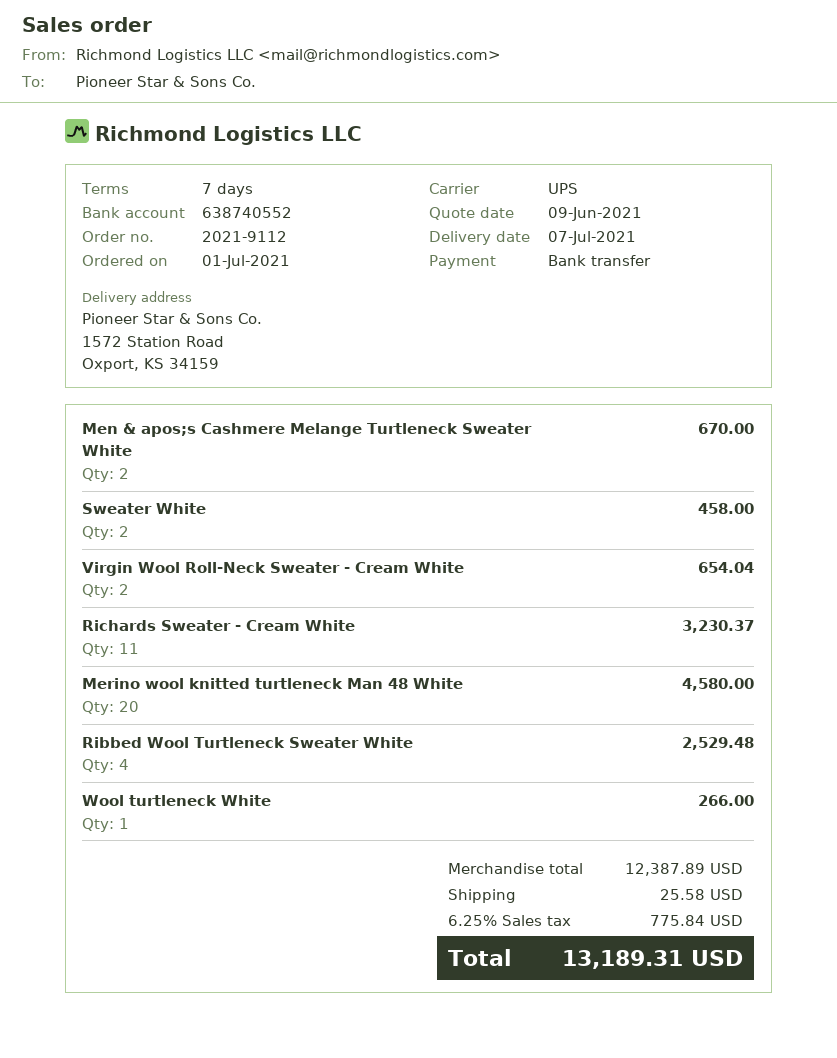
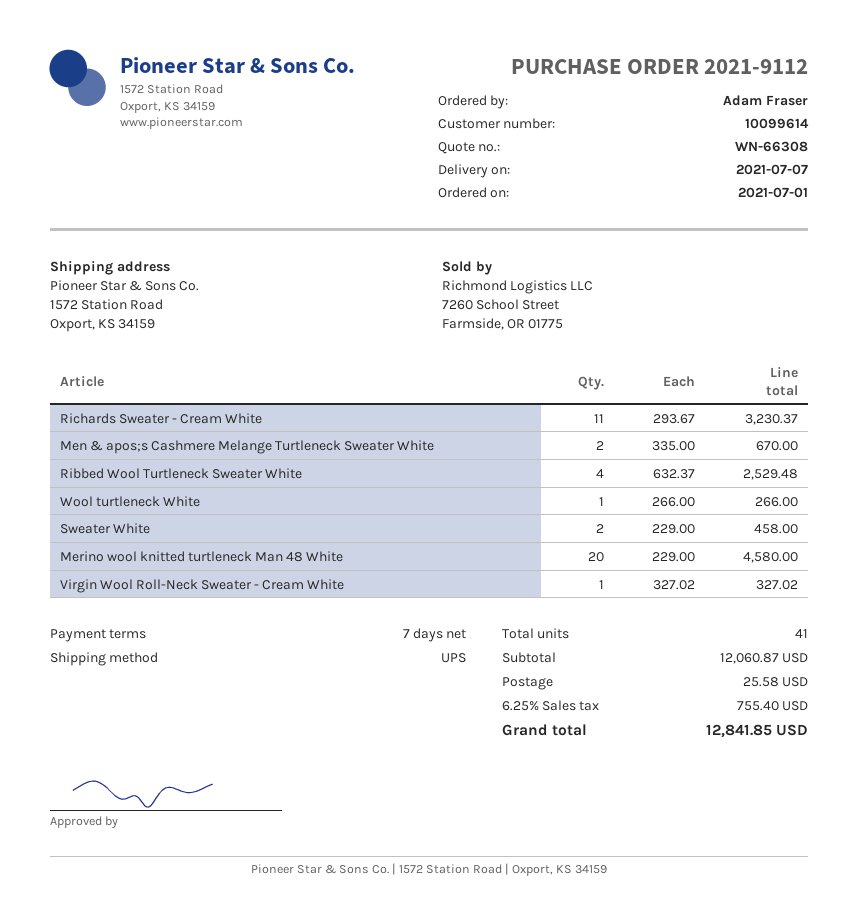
Virgin Wool Roll-Neck Sweater - Cream White: 2 for 654.04 -> 1 for 327.02
subtotal: 12387.89 -> 12060.87
tax: 6.25% = 775.84 -> 6.25% = 755.40
total: 13189.31 -> 12841.85

